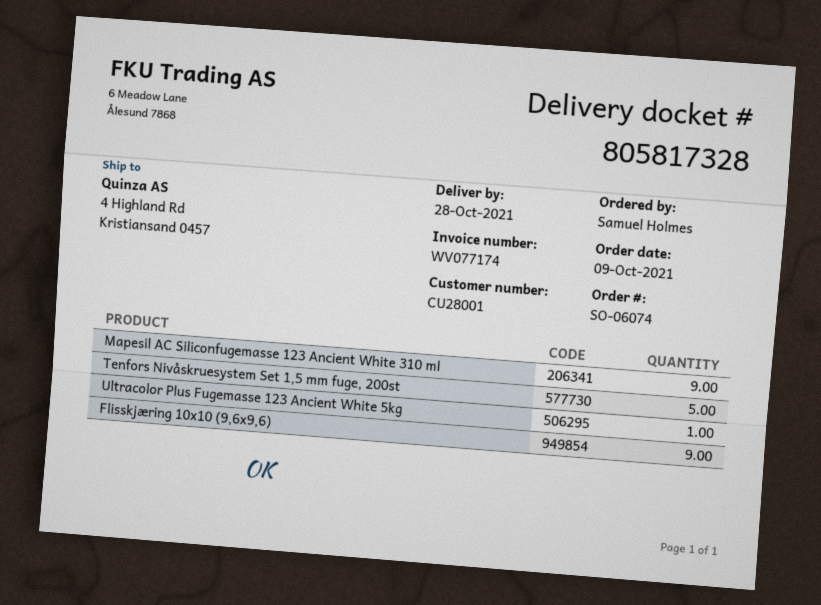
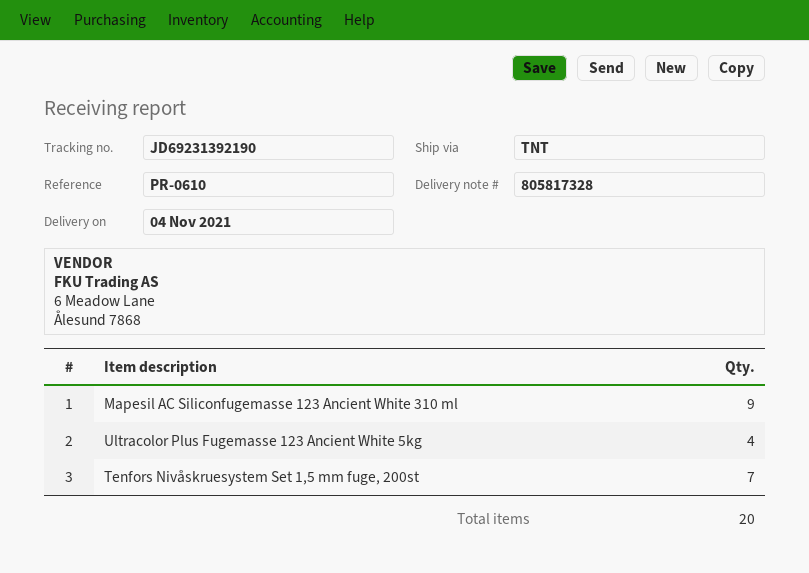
delivery date: 2021-10-28 -> 2021-11-04
Tenfors Nivåskruesystem Set 1,5 mm fuge, 200st: 5 -> 7
Ultracolor Plus Fugemasse 123 Ancient White 5kg: 1 -> 4
Flisskjæring 10x10 (9,6x9,6): 9 -> none

